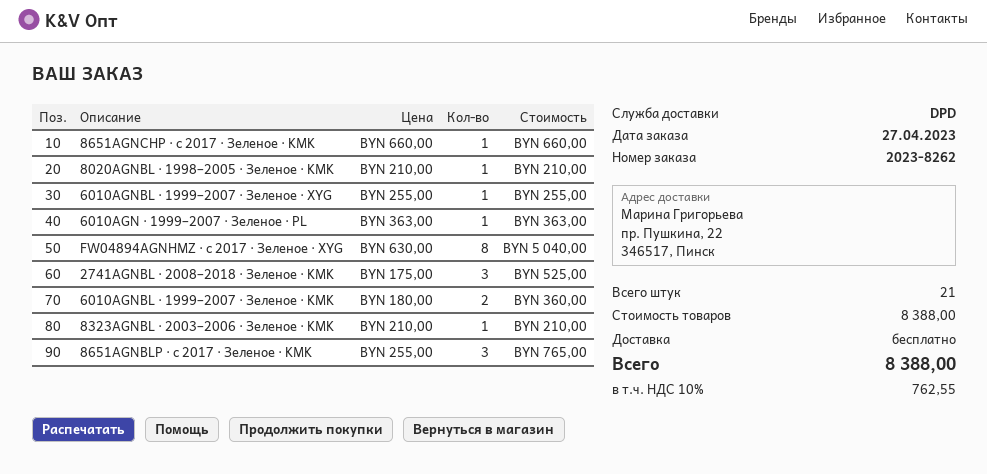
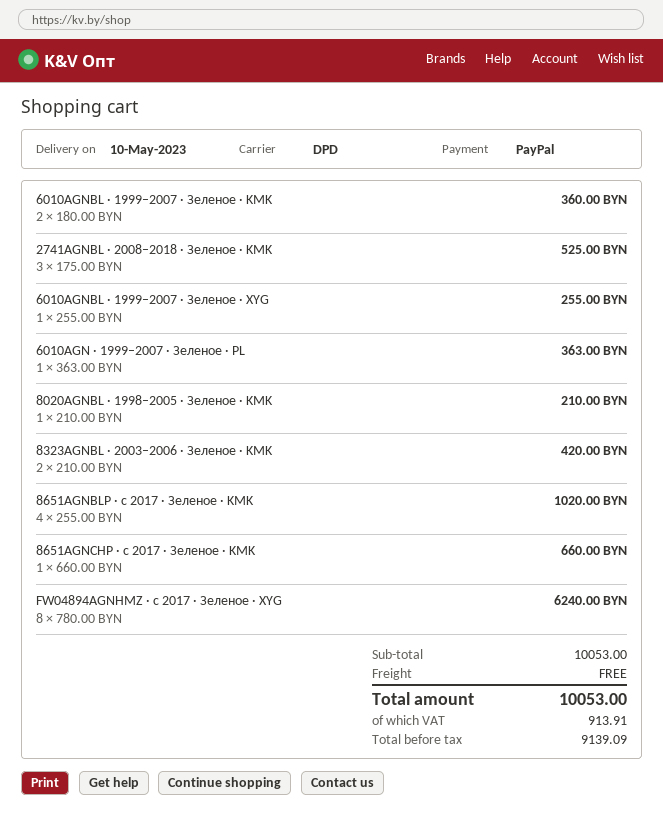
FW04894AGNHMZ · с 2017 · Зеленое · XYG: 8 x 630.00 = 5040.00 -> 8 x 780.00 = 6240.00
8323AGNBL · 2003–2006 · Зеленое · KMK: 1 x 210.00 = 210.00 -> 2 x 210.00 = 420.00
8651AGNBLP · с 2017 · Зеленое · KMK: 3 x 255.00 = 765.00 -> 4 x 255.00 = 1020.00
subtotal: 8388.00 -> 10053.00
tax: 762.55 -> 913.91
total: 8388.00 -> 10053.00

